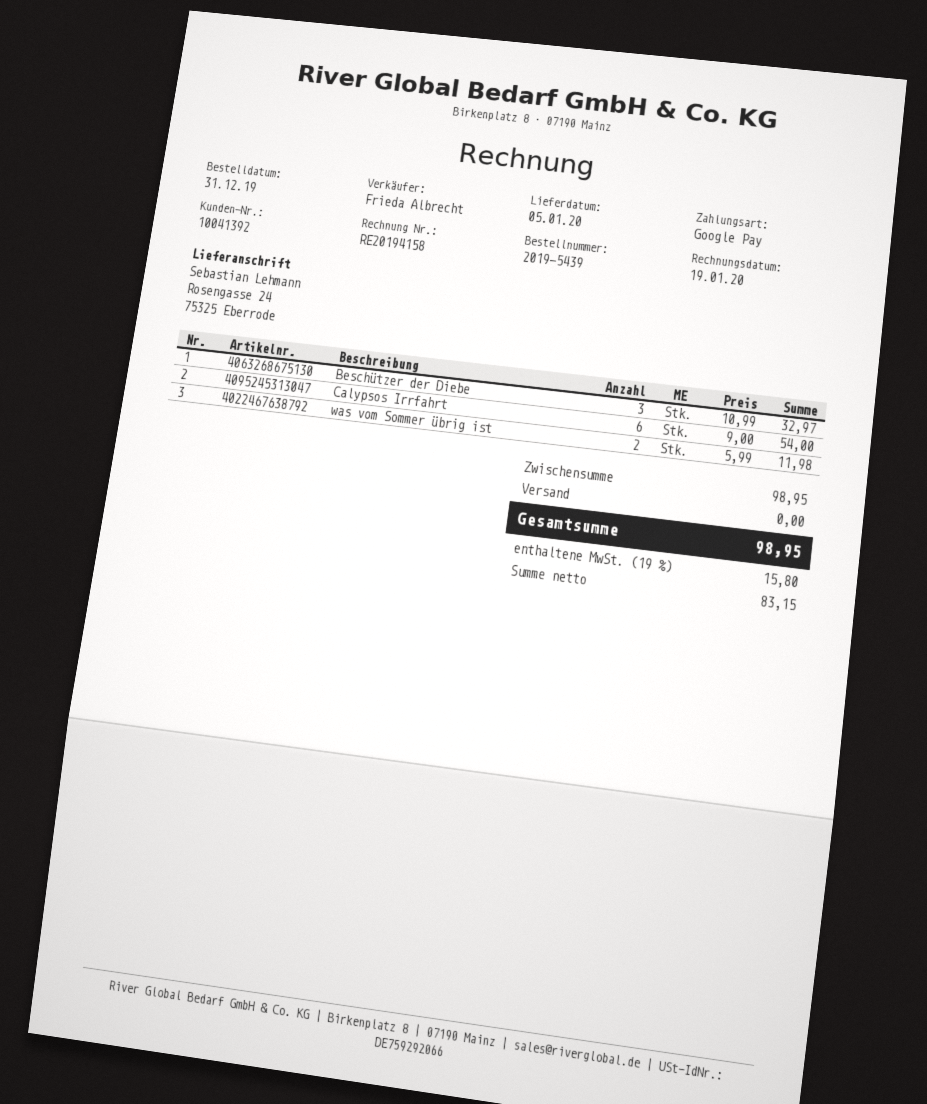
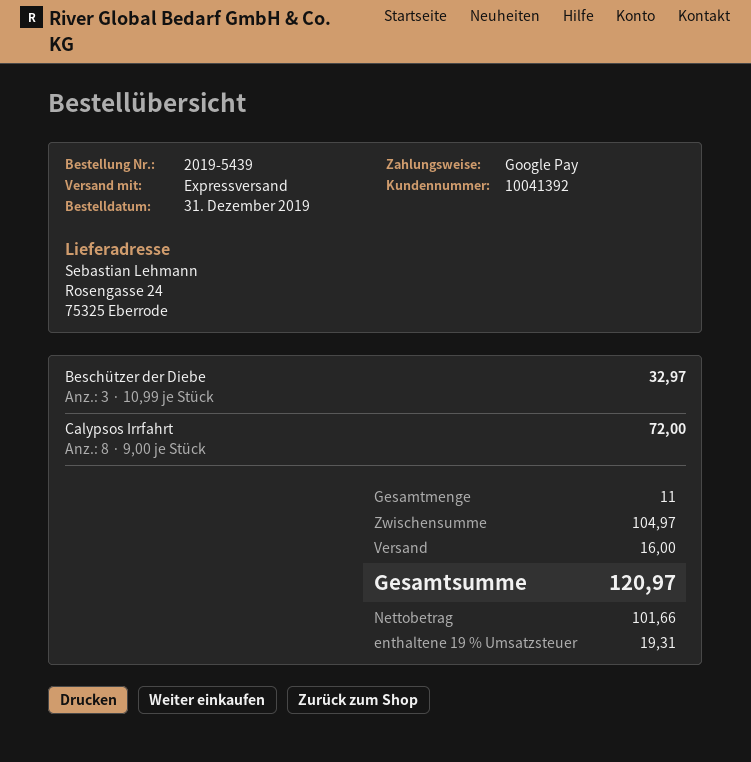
Calypsos Irrfahrt: 6 x 9.00 = 54.00 -> 8 x 9.00 = 72.00
was vom Sommer übrig ist: 2 x 5.99 = 11.98 -> none
subtotal: 98.95 -> 104.97
shipping: 0.00 -> 16.00
net: 83.15 -> 101.66
tax: 19% = 15.80 -> 19% = 19.31
total: 98.95 -> 120.97

